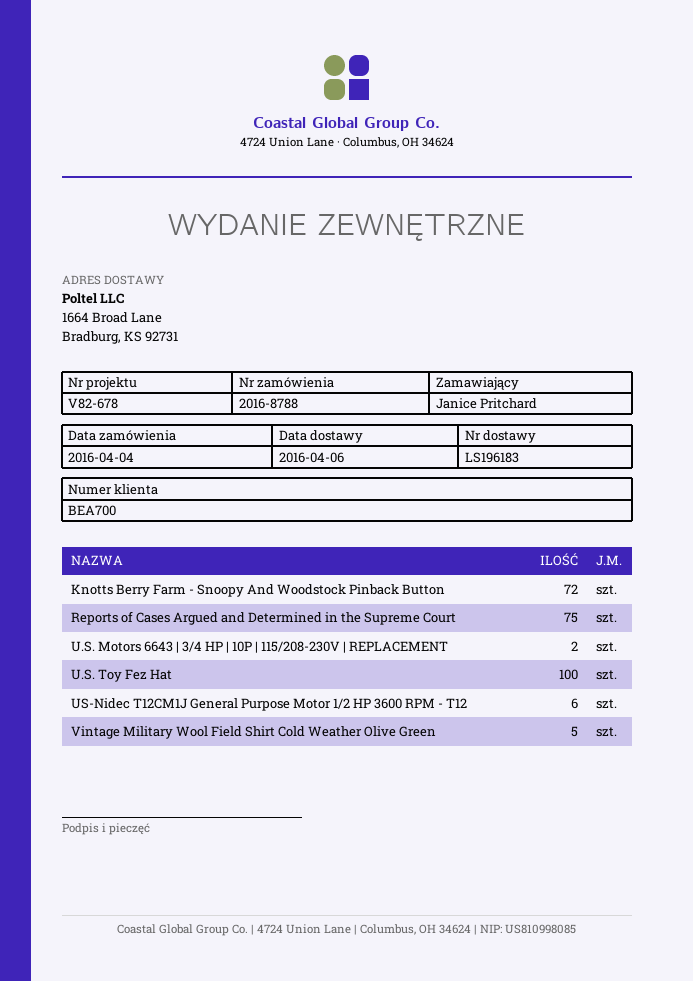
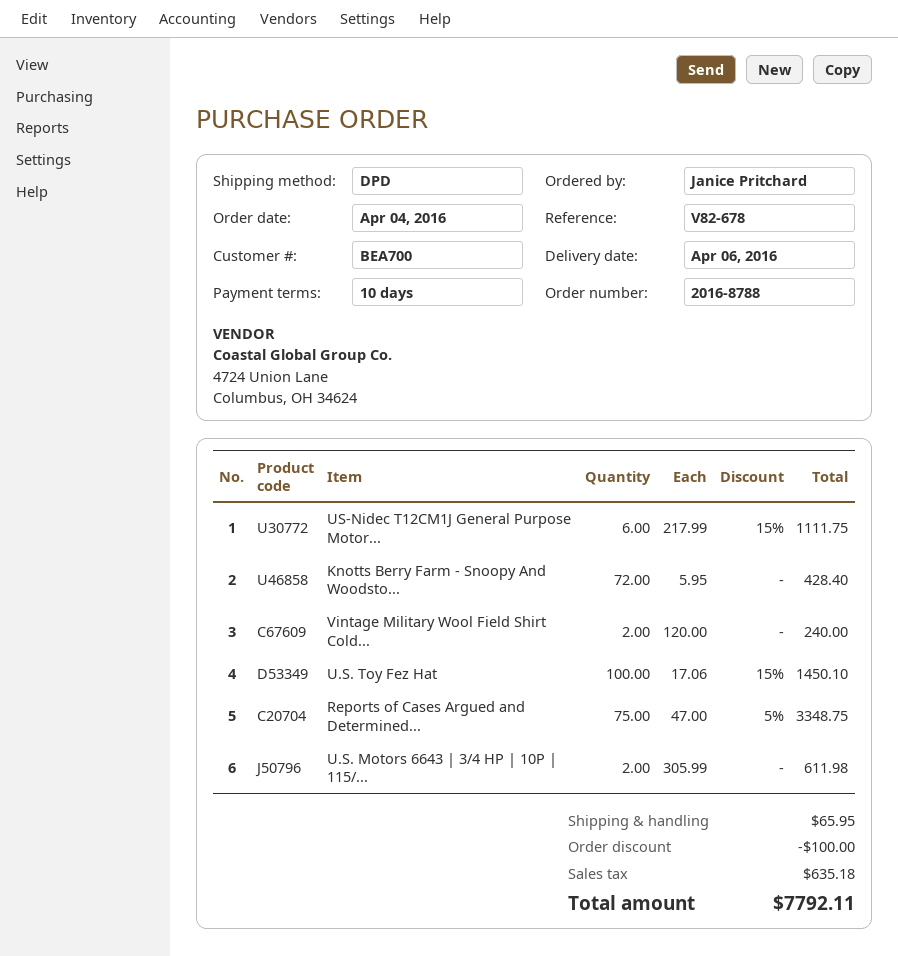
Vintage Military Wool Field Shirt Cold Weather Olive Green: 5 -> 2

